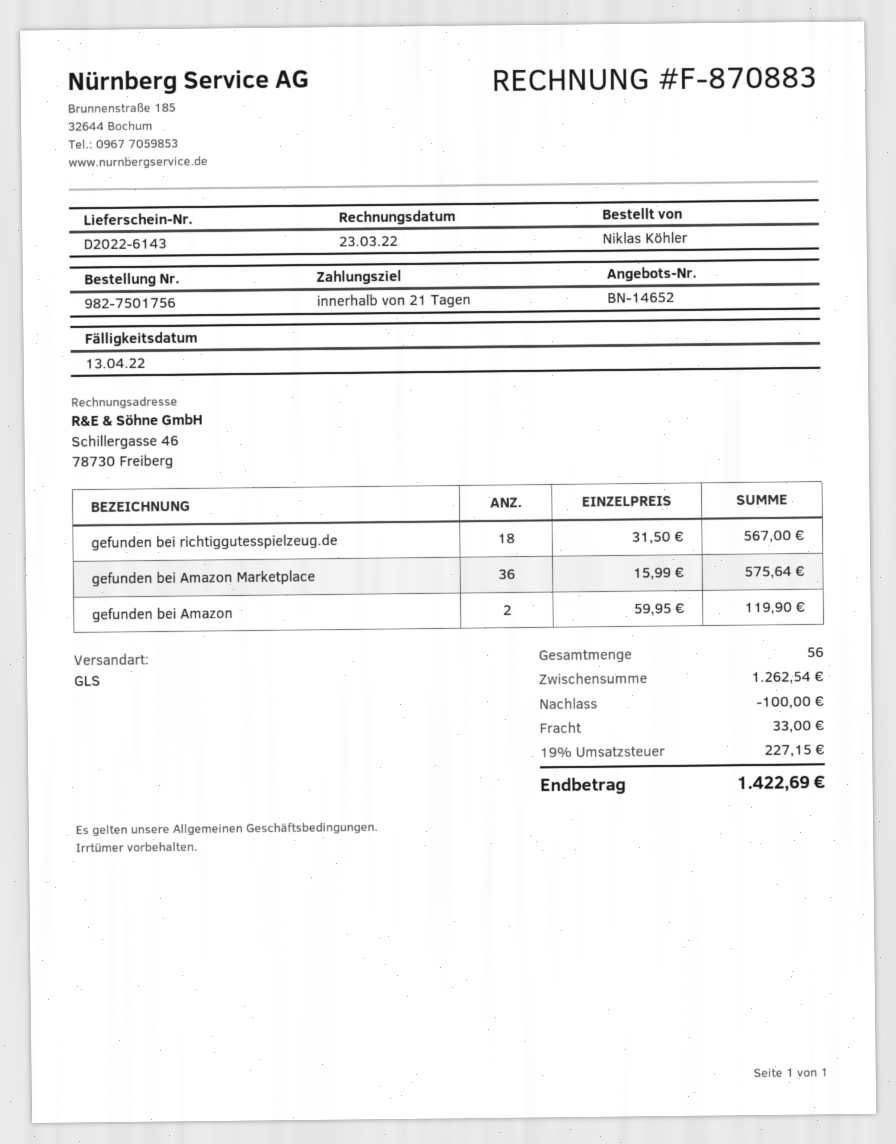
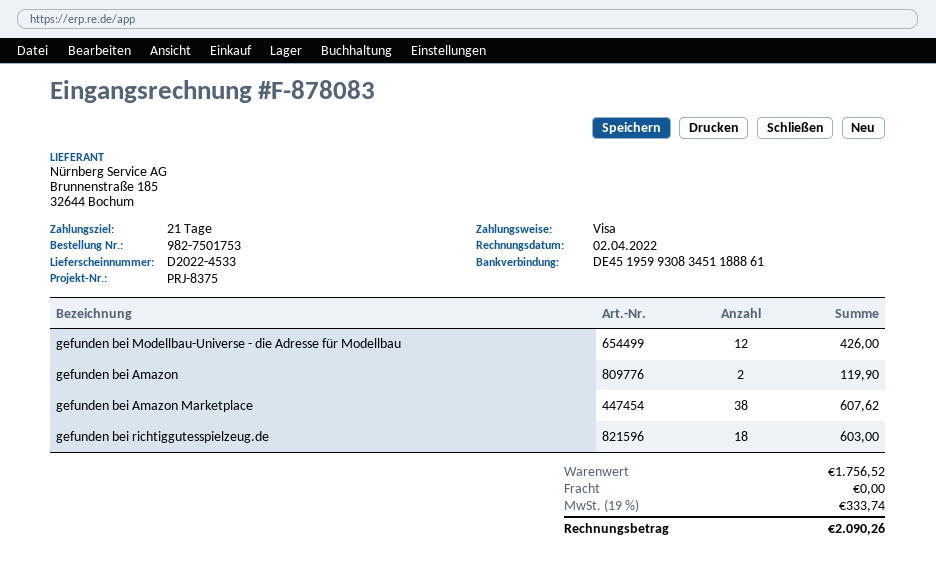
order number: 982-7501756 -> 982-7501753
delivery note number: D2022-6143 -> D2022-4533
invoice number: F-870883 -> F-878083
invoice date: 2022-03-23 -> 2022-04-02
gefunden bei richtiggutesspielzeug.de: 18 for 567.00 -> 18 for 603.00
gefunden bei Amazon Marketplace: 36 for 575.64 -> 38 for 607.62
gefunden bei Modellbau-Universe - die Adresse für Modellbau: none -> 12 for 426.00
subtotal: 1262.54 -> 1756.52
discount: 100.00 -> none
shipping: 33.00 -> 0.00
tax: 19% = 227.15 -> 19% = 333.74
total: 1422.69 -> 2090.26

